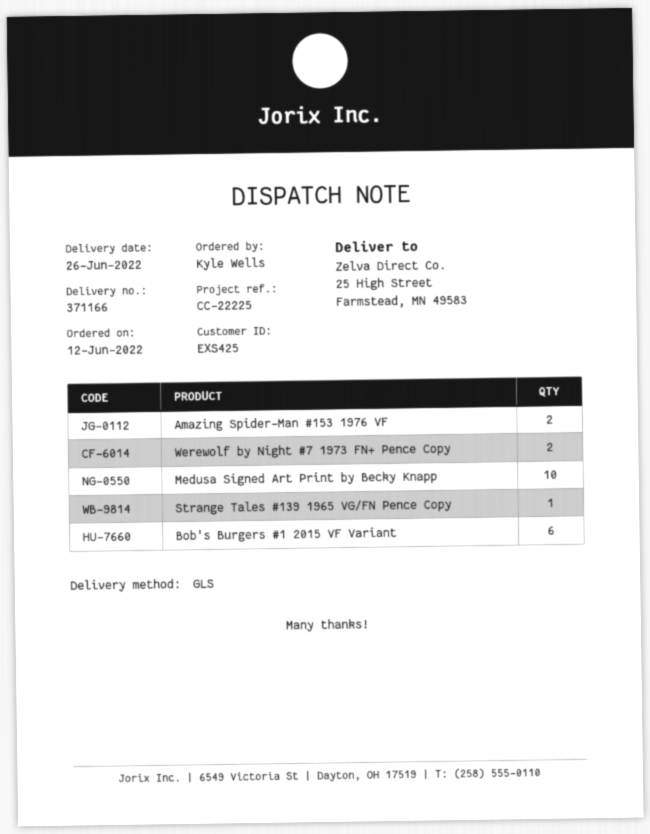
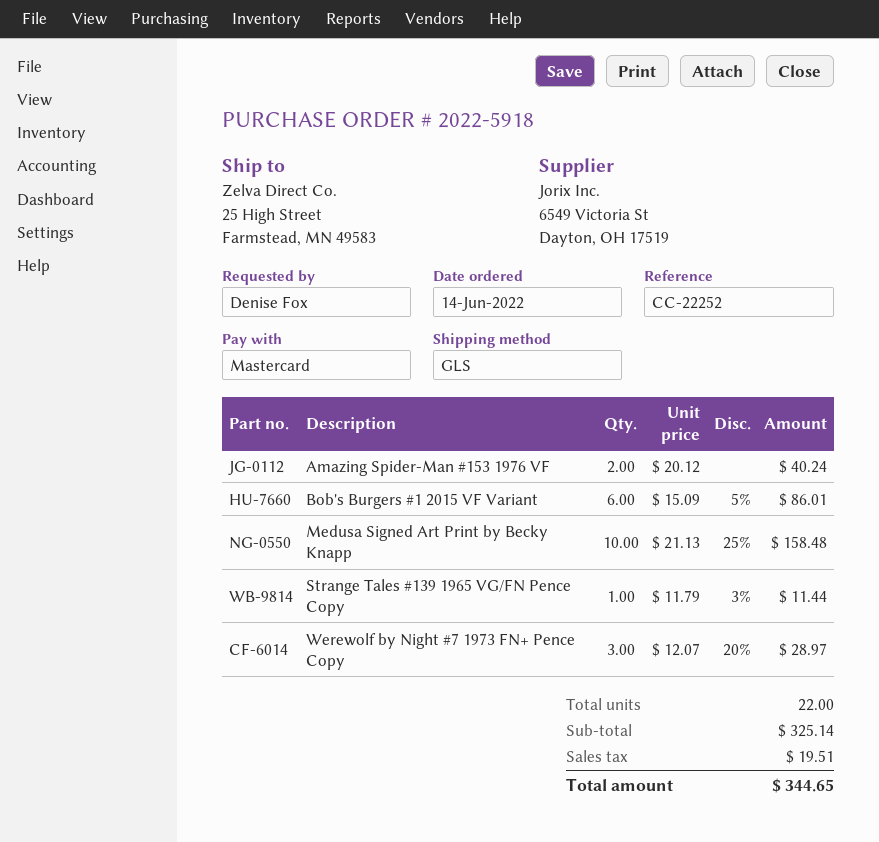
order date: 2022-06-12 -> 2022-06-14
reference: CC-22225 -> CC-22252
ordered by: Kyle Wells -> Denise Fox
Werewolf by Night #7 1973 FN+ Pence Copy: 2 -> 3

